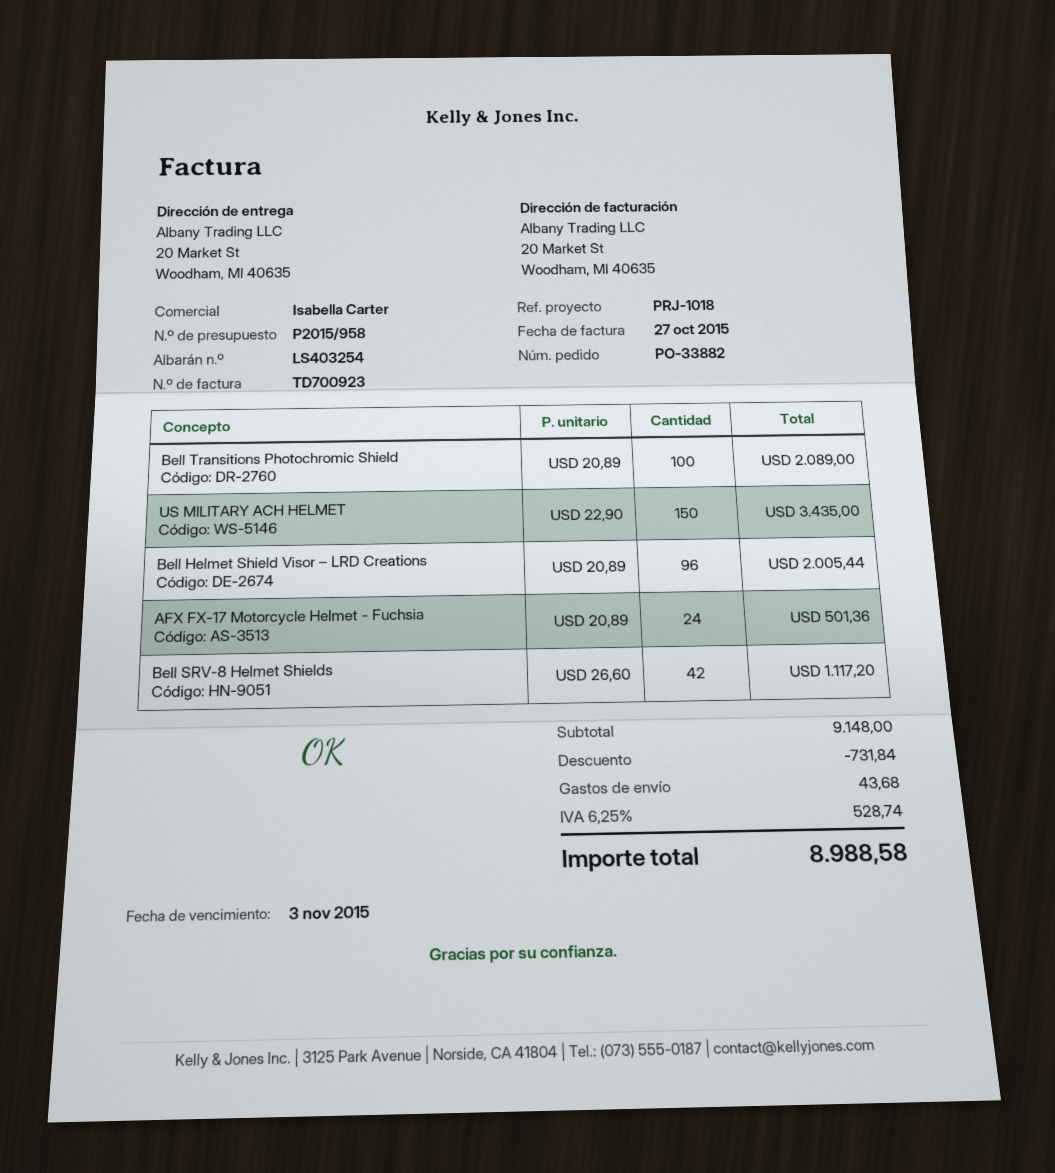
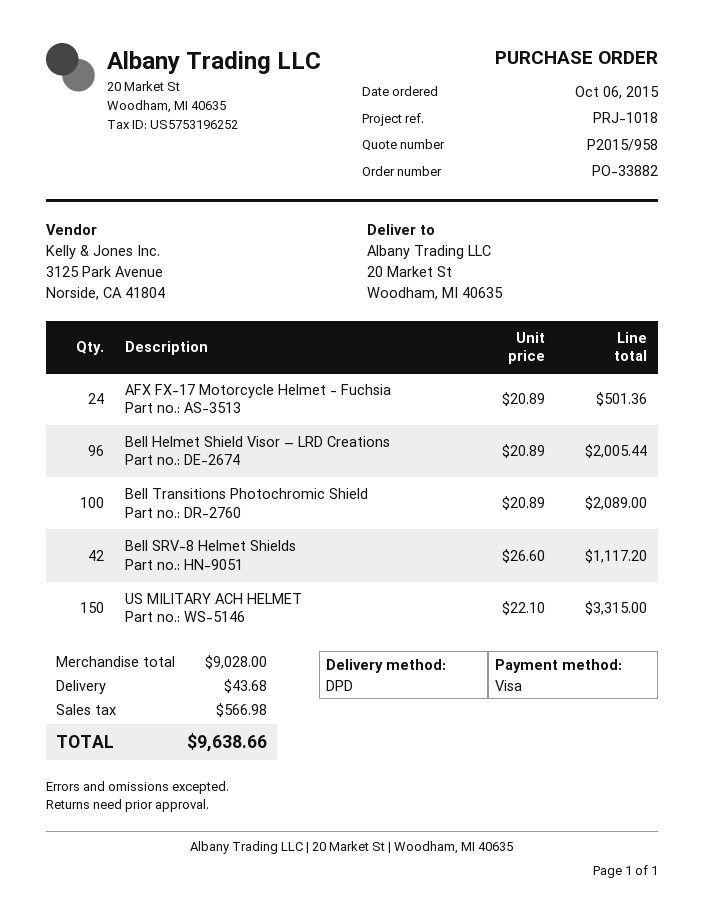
US MILITARY ACH HELMET: 150 x 22.90 = 3435.00 -> 150 x 22.10 = 3315.00
subtotal: 9148.00 -> 9028.00
discount: 731.84 -> none
tax: 528.74 -> 566.98
total: 8988.58 -> 9638.66

